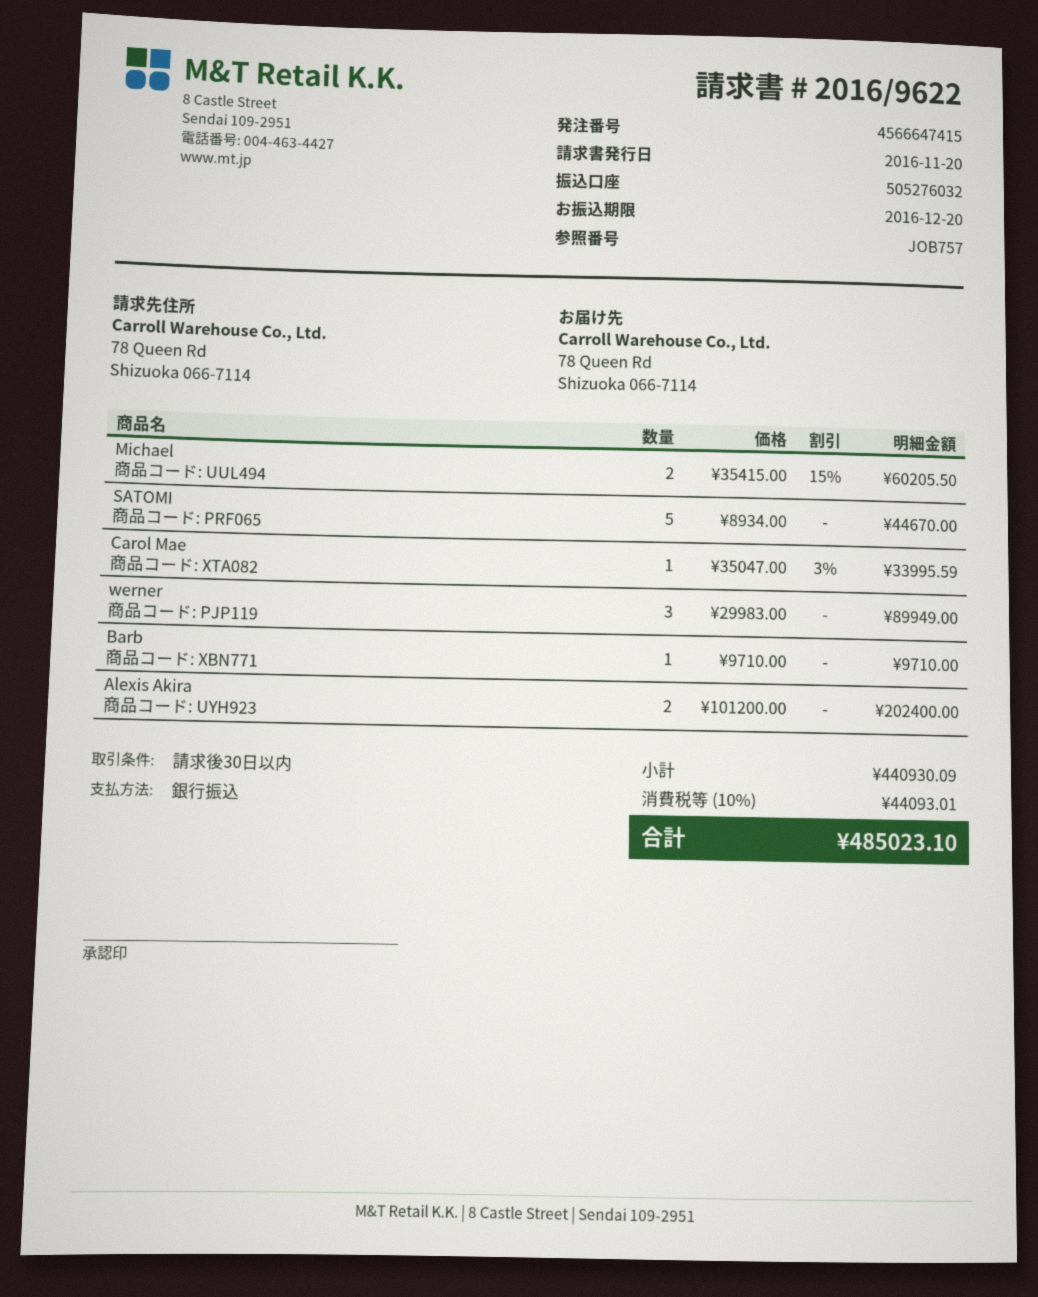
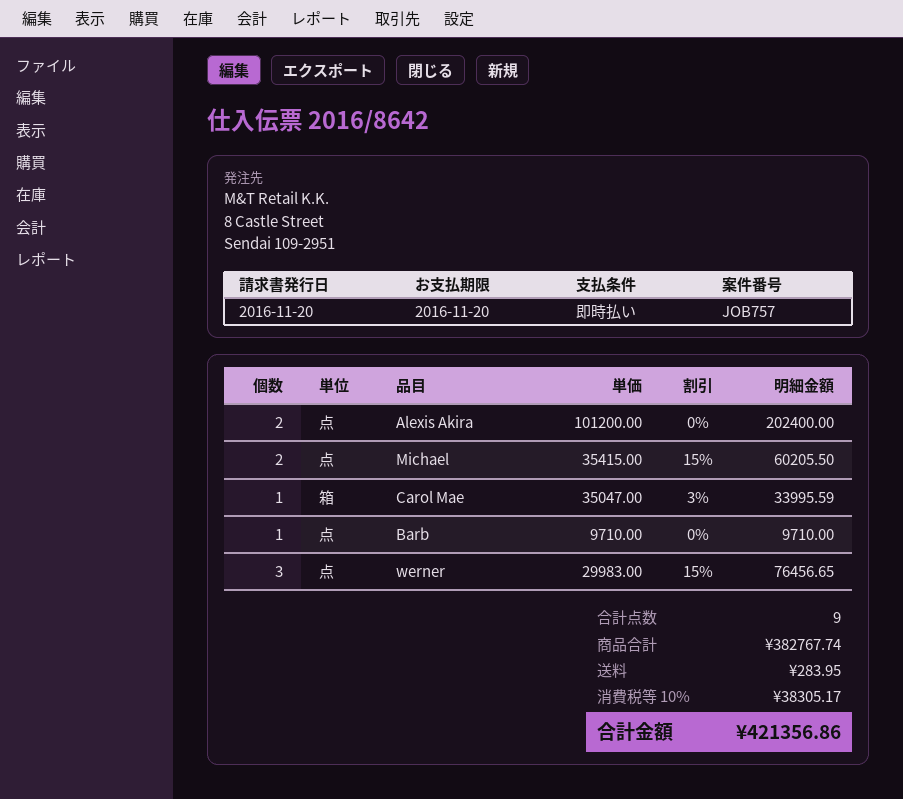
invoice number: 2016/9622 -> 2016/8642
payment terms: 30 days -> on receipt
due date: 2016-12-20 -> 2016-11-20
SATOMI: 5 x 8934.00 = 44670.00 -> none
werner: 3 x 29983.00 = 89949.00 -> 3 x 29983.00 - 15% = 76456.65
subtotal: 440930.09 -> 382767.74
shipping: none -> 283.95
tax: 10% = 44093.01 -> 10% = 38305.17
total: 485023.10 -> 421356.86

